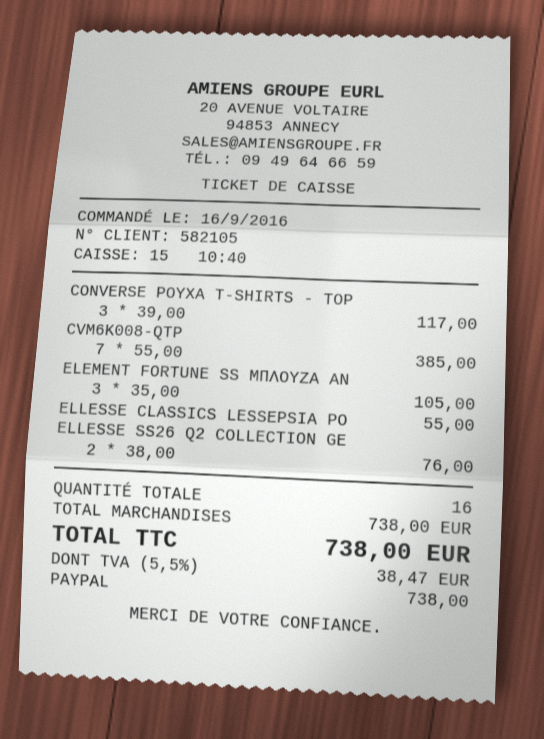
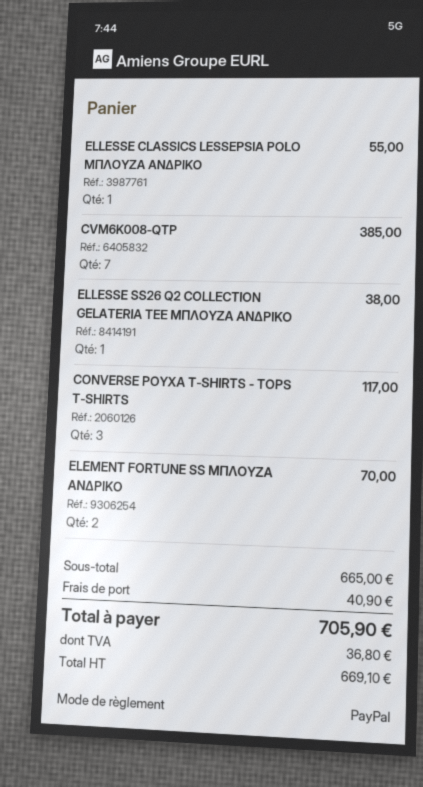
ELEMENT FORTUNE SS ΜΠΛΟΥΖΑ ΑΝ: 3 for 105.00 -> 2 for 70.00
ELLESSE SS26 Q2 COLLECTION GE: 2 for 76.00 -> 1 for 38.00
subtotal: 738.00 -> 665.00
shipping: none -> 40.90
tax: 38.47 -> 36.80
total: 738.00 -> 705.90

